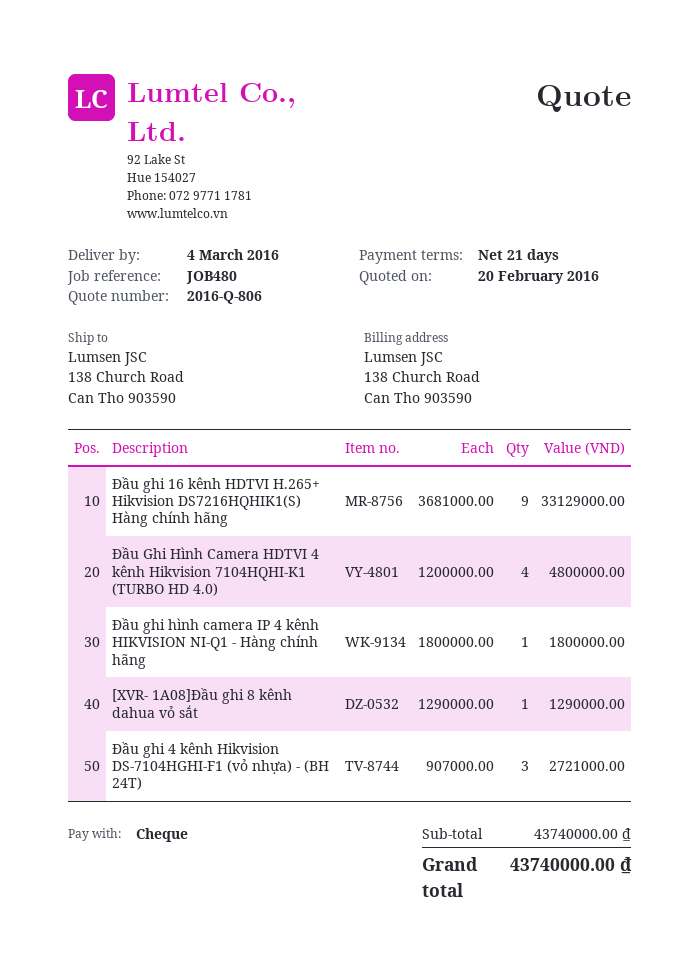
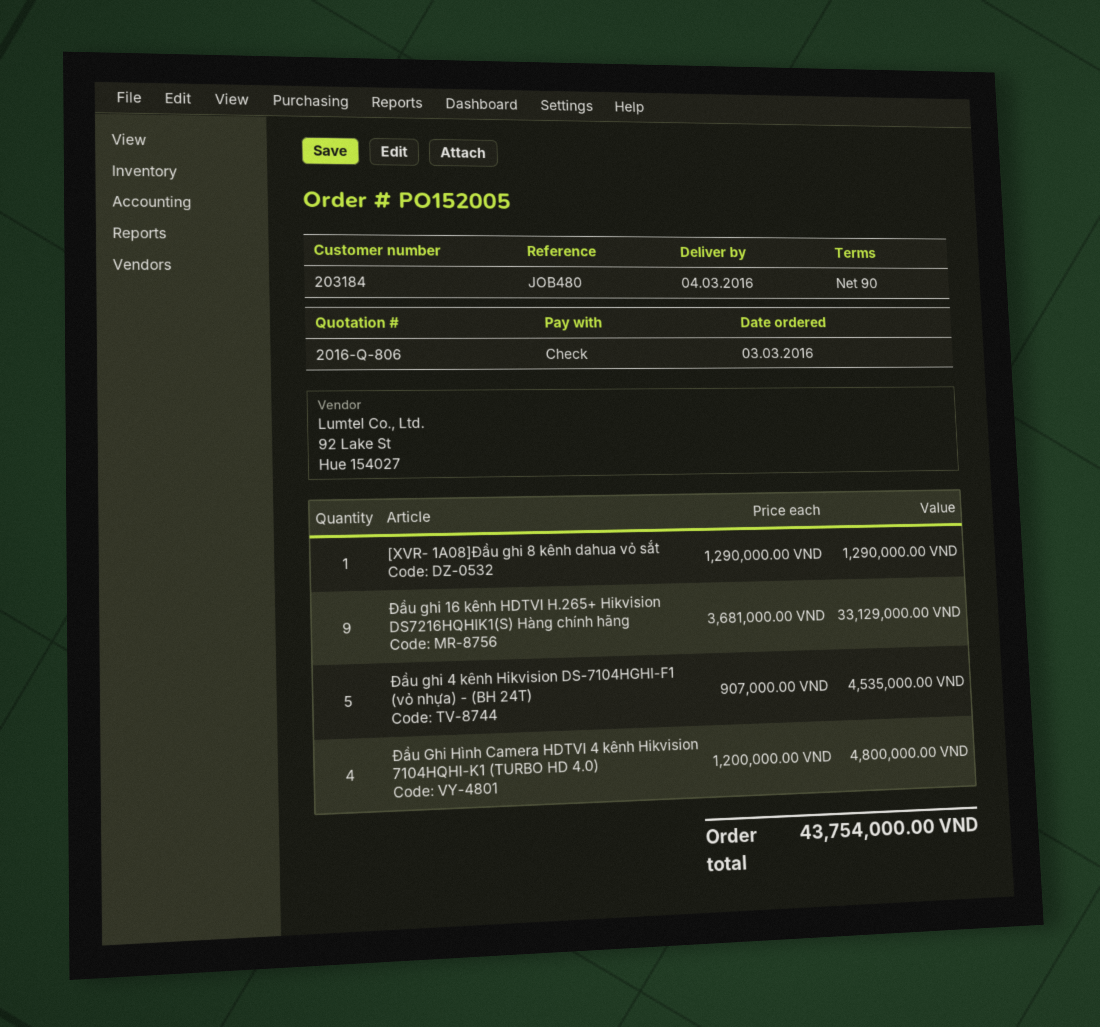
payment terms: 21 days -> 90 days
Đầu ghi hình camera IP 4 kênh HIKVISION NI-Q1 - Hàng chính hãng: 1 x 1800000.00 = 1800000.00 -> none
Đầu ghi 4 kênh Hikvision DS-7104HGHI-F1 (vỏ nhựa) - (BH 24T): 3 x 907000.00 = 2721000.00 -> 5 x 907000.00 = 4535000.00
total: 43740000.00 -> 43754000.00

